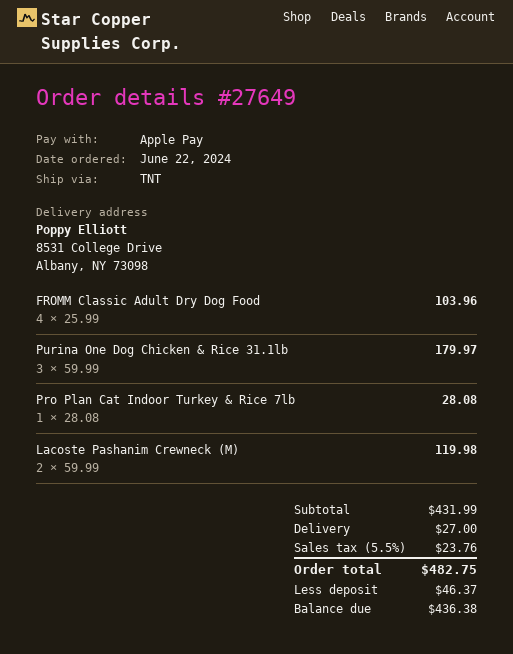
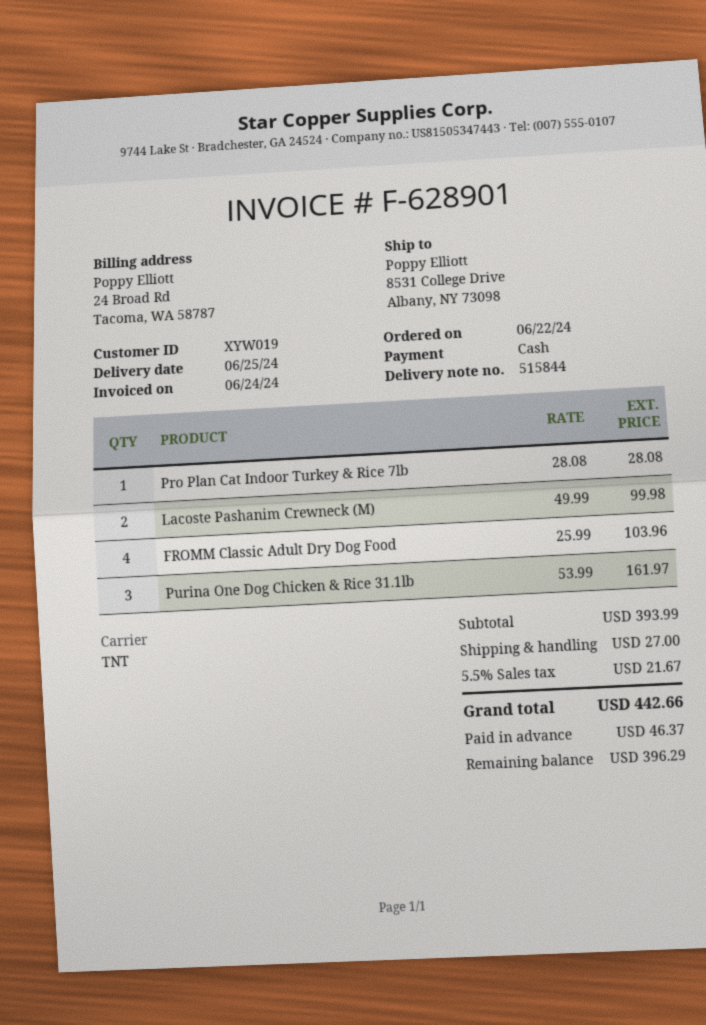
payment method: Apple Pay -> cash
Purina One Dog Chicken & Rice 31.1lb: 3 x 59.99 = 179.97 -> 3 x 53.99 = 161.97
Lacoste Pashanim Crewneck (M): 2 x 59.99 = 119.98 -> 2 x 49.99 = 99.98
subtotal: 431.99 -> 393.99
tax: 5.5% = 23.76 -> 5.5% = 21.67
total: 482.75 -> 442.66
balance: 436.38 -> 396.29

